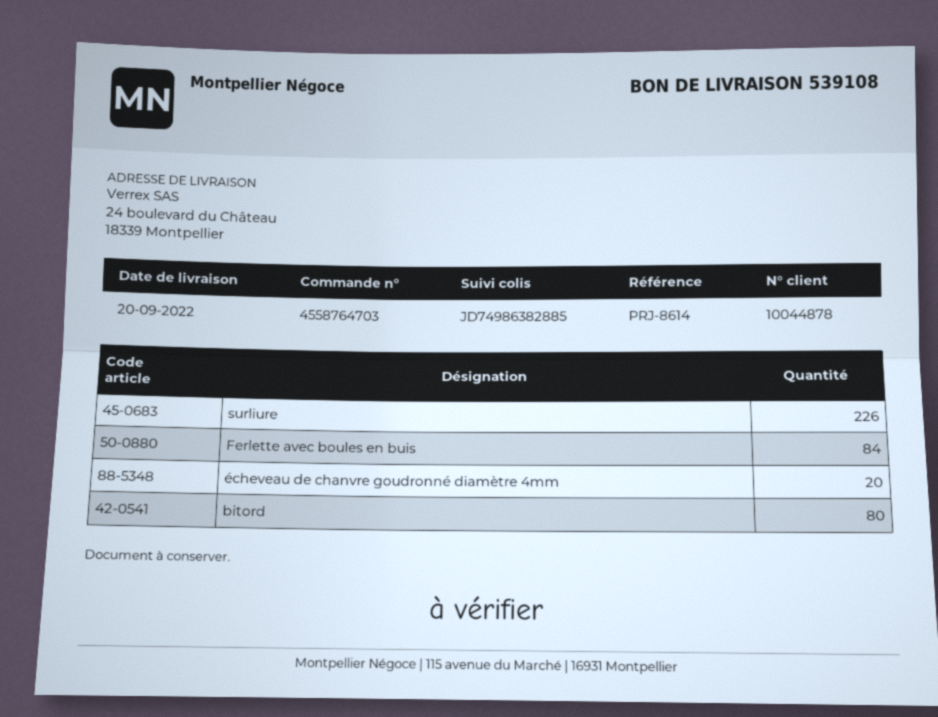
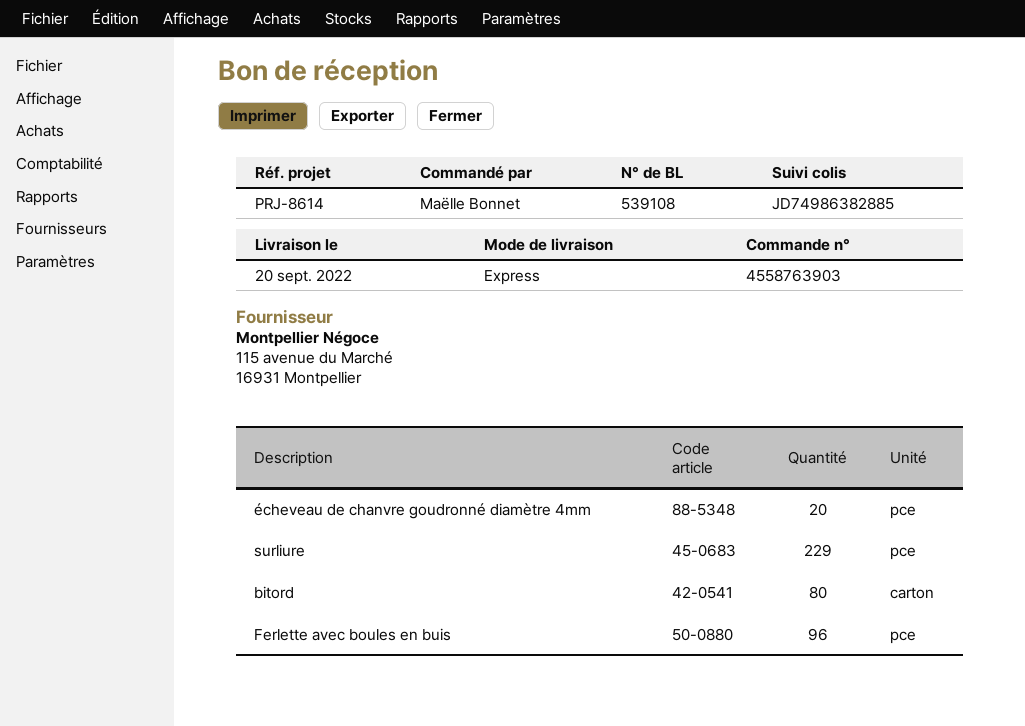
order number: 4558764703 -> 4558763903
surliure: 226 -> 229
Ferlette avec boules en buis: 84 -> 96

